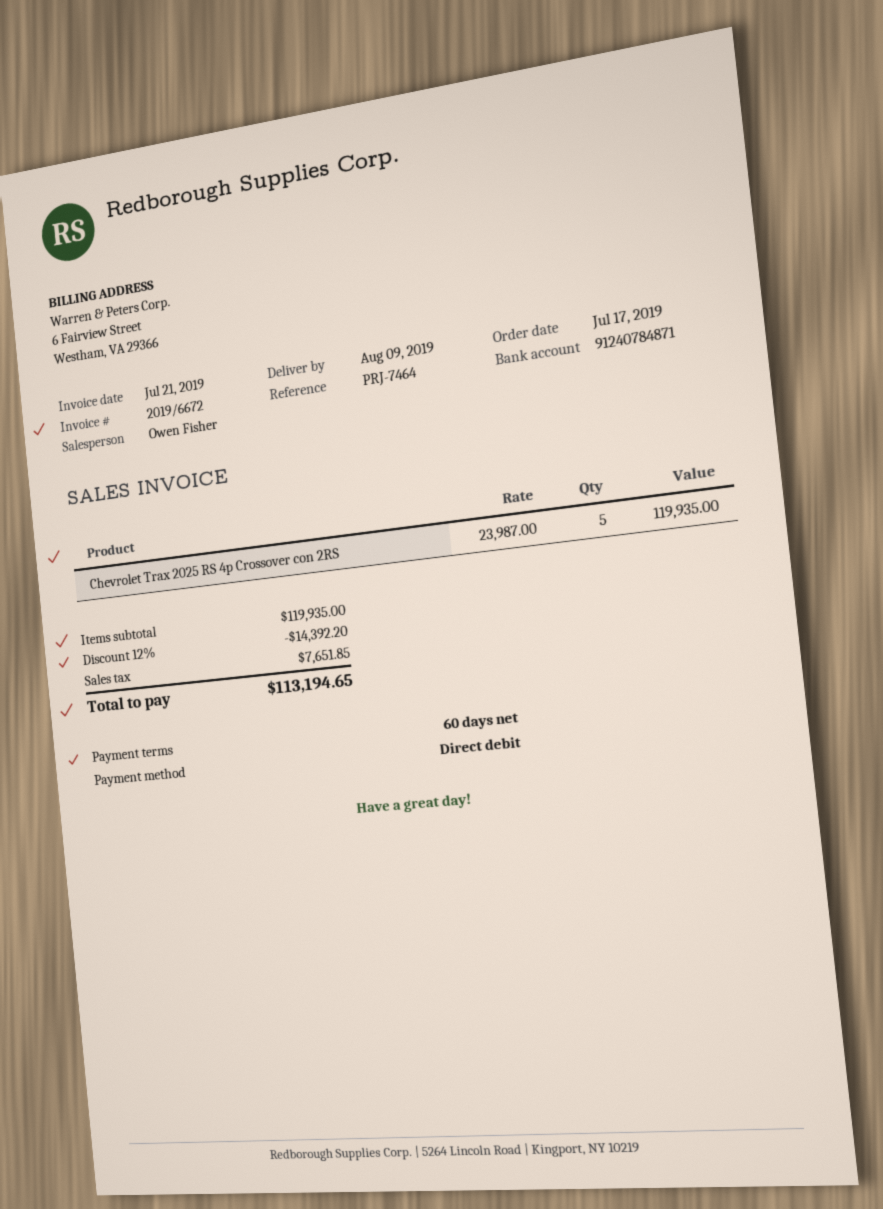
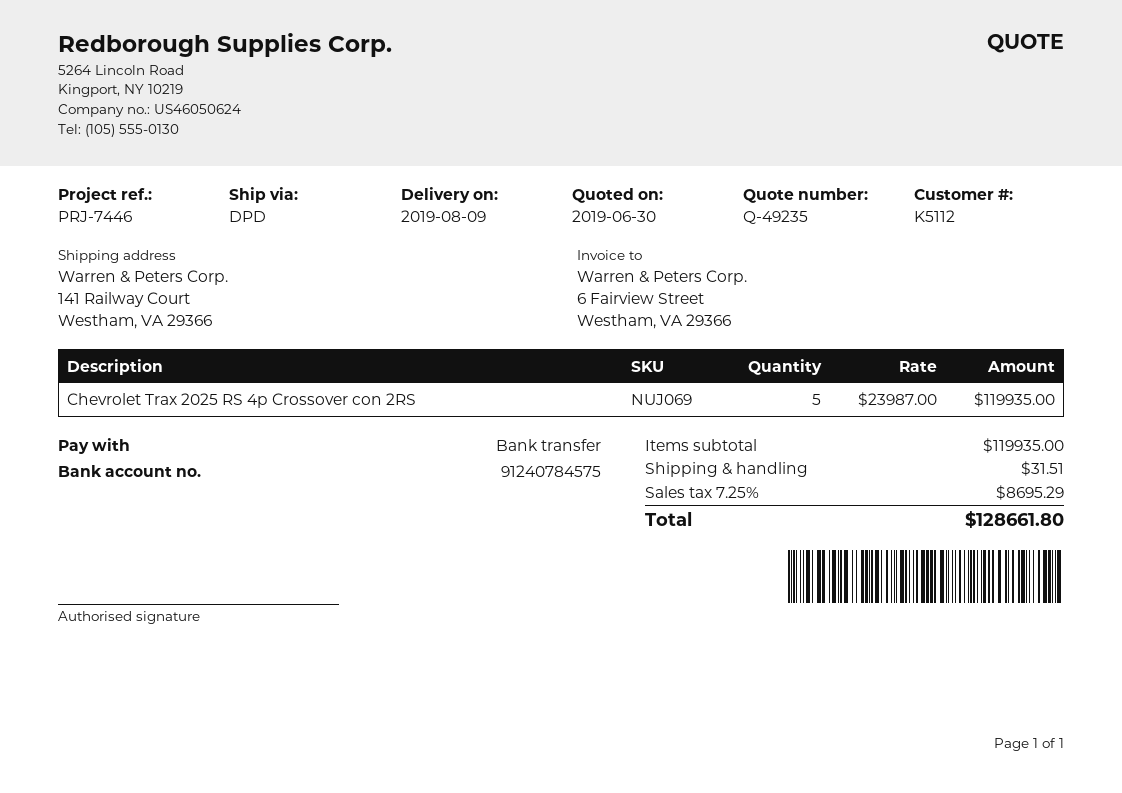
reference: PRJ-7464 -> PRJ-7446
payment method: direct debit -> bank transfer
bank account: 91240784871 -> 91240784575
discount: 12% = 14392.20 -> none
shipping: none -> 31.51
tax: 7651.85 -> 8695.29
total: 113194.65 -> 128661.80

